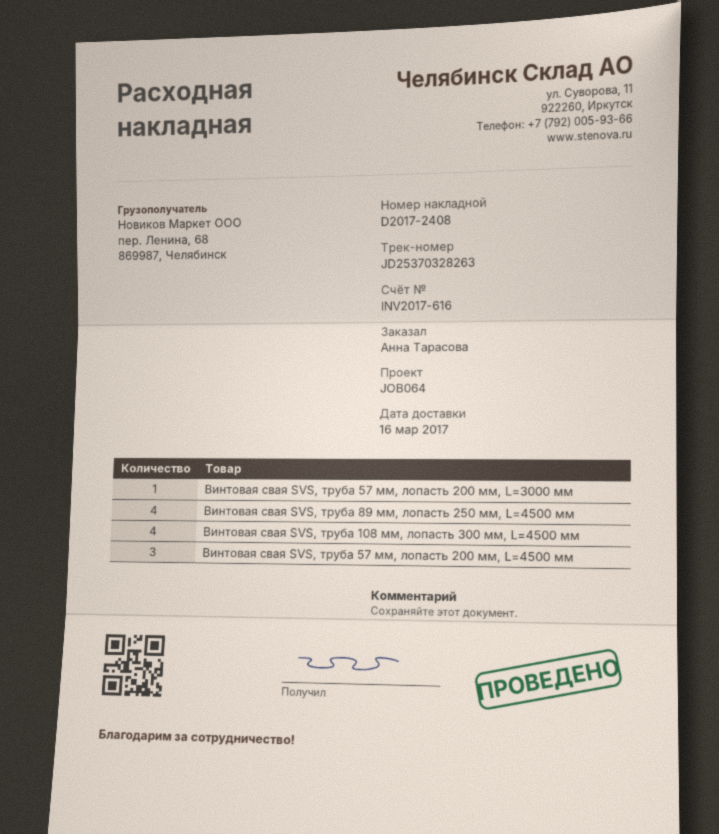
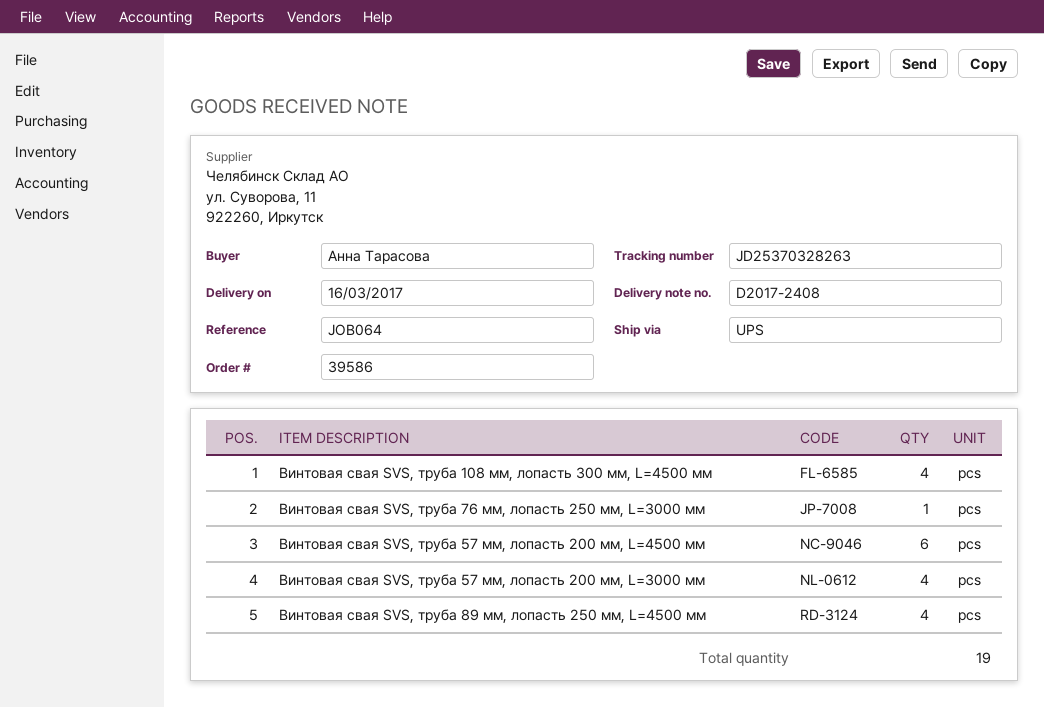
Винтовая свая SVS, труба 57 мм, лопасть 200 мм, L=3000 мм: 1 -> 4
Винтовая свая SVS, труба 57 мм, лопасть 200 мм, L=4500 мм: 3 -> 6
Винтовая свая SVS, труба 76 мм, лопасть 250 мм, L=3000 мм: none -> 1

